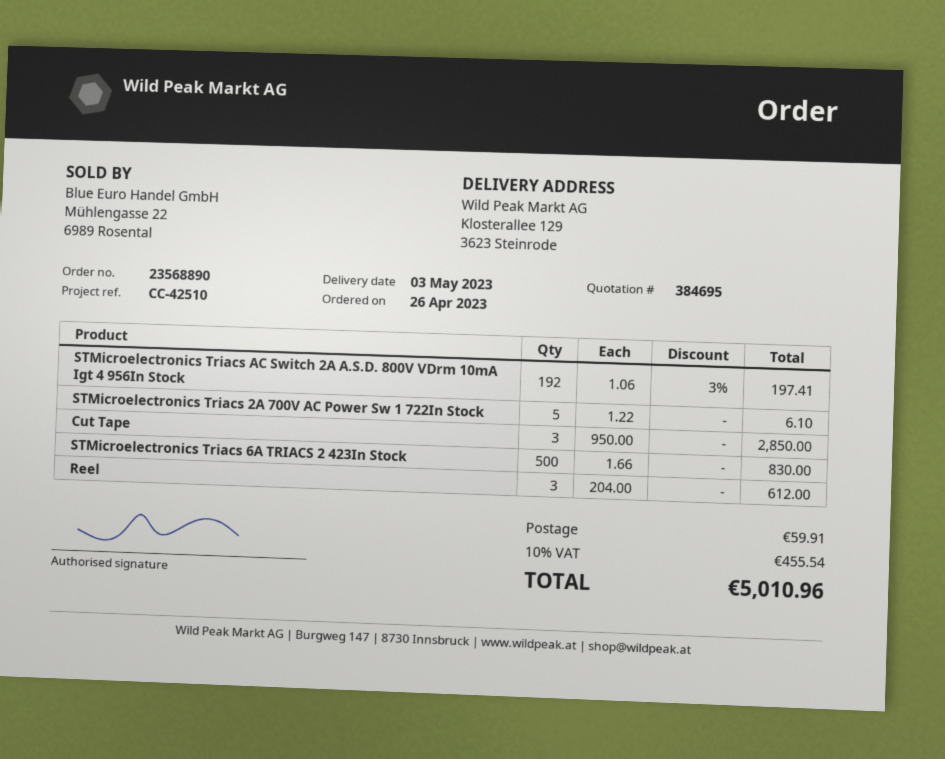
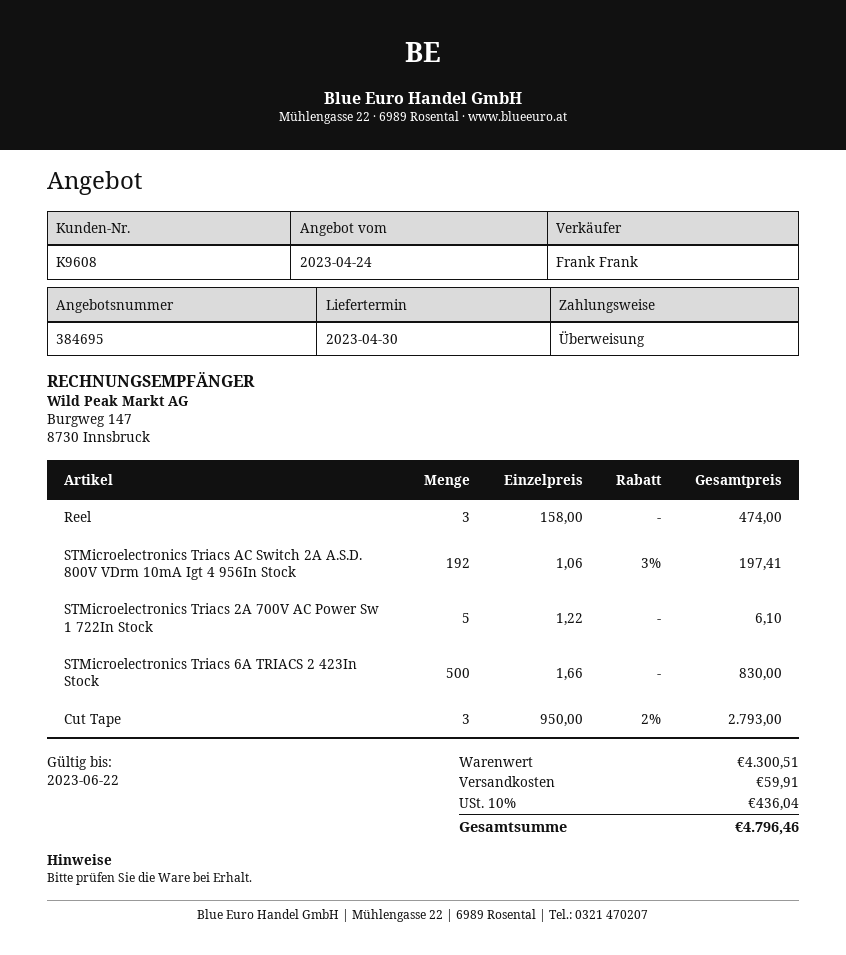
delivery date: 2023-05-03 -> 2023-04-30
Cut Tape: 3 x 950.00 = 2850.00 -> 3 x 950.00 - 2% = 2793.00
Reel: 3 x 204.00 = 612.00 -> 3 x 158.00 = 474.00
tax: 10% = 455.54 -> 10% = 436.04
total: 5010.96 -> 4796.46

